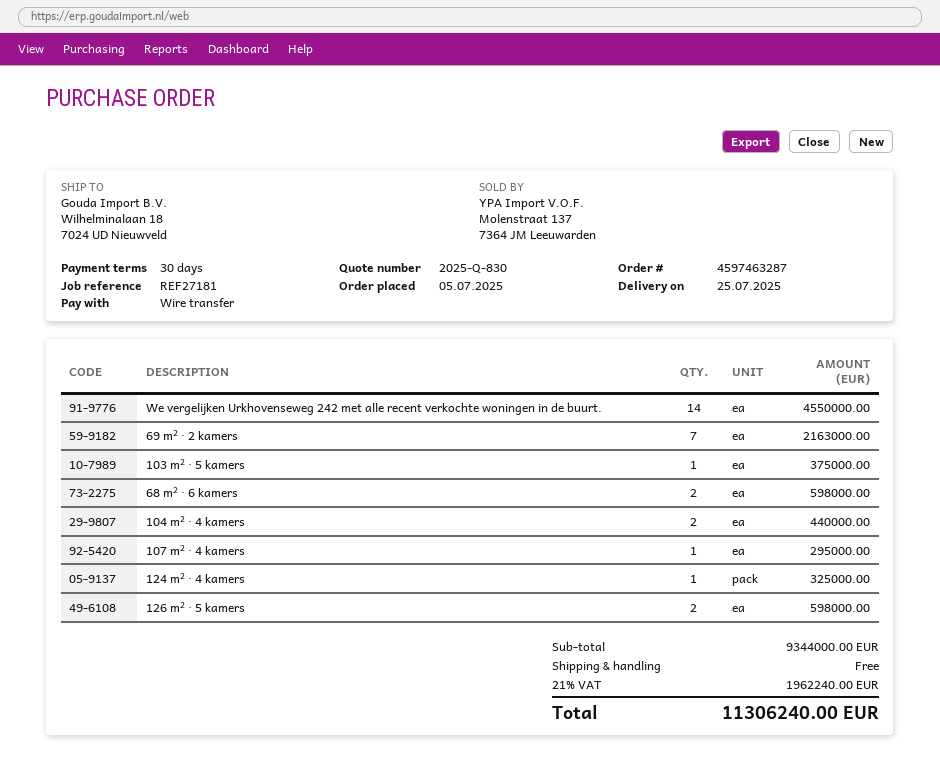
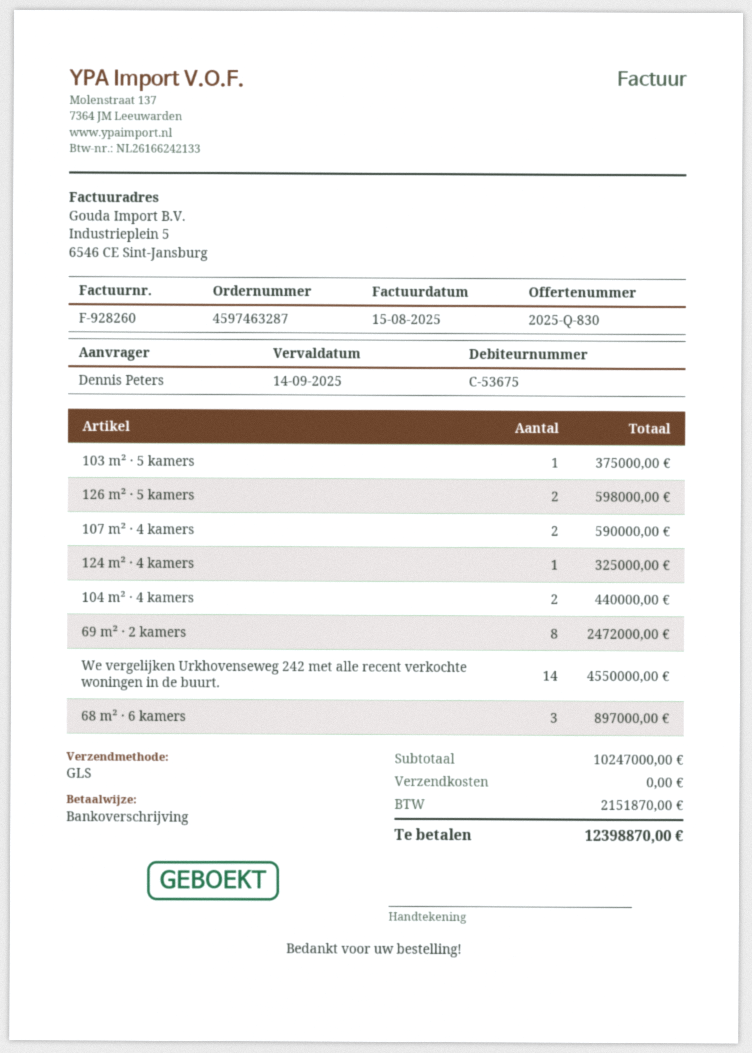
69 m² · 2 kamers: 7 for 2163000.00 -> 8 for 2472000.00
68 m² · 6 kamers: 2 for 598000.00 -> 3 for 897000.00
107 m² · 4 kamers: 1 for 295000.00 -> 2 for 590000.00
subtotal: 9344000.00 -> 10247000.00
tax: 1962240.00 -> 2151870.00
total: 11306240.00 -> 12398870.00

